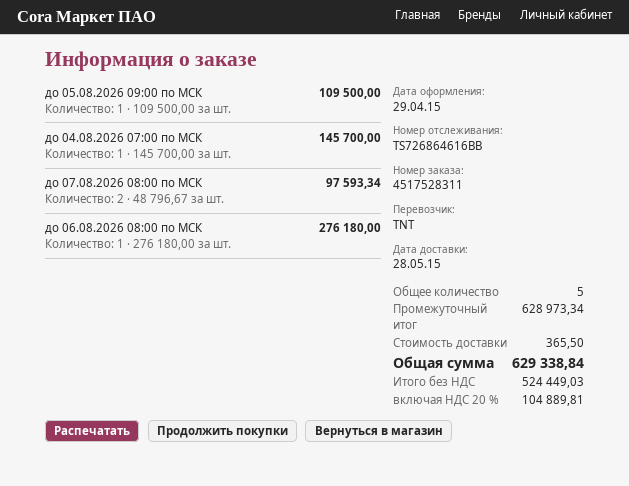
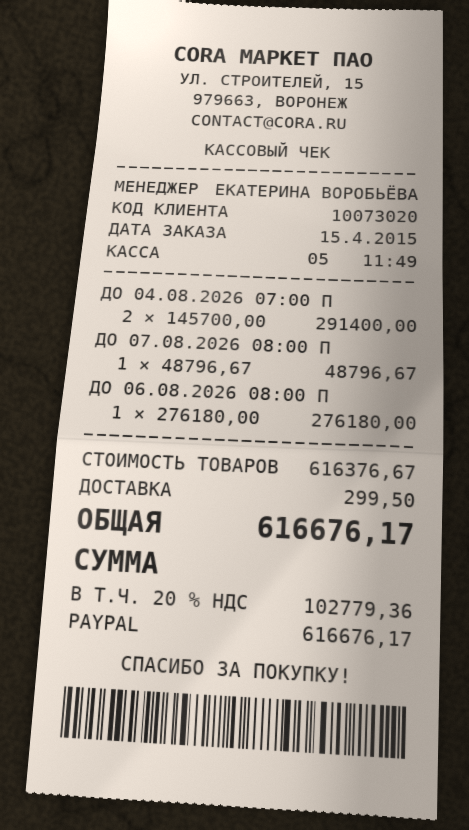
order date: 2015-04-29 -> 2015-04-15
до 05.08.2026 09:00 по МСК: 1 x 109500.00 = 109500.00 -> none
до 04.08.2026 07:00 по МСК: 1 x 145700.00 = 145700.00 -> 2 x 145700.00 = 291400.00
до 07.08.2026 08:00 по МСК: 2 x 48796.67 = 97593.34 -> 1 x 48796.67 = 48796.67
subtotal: 628973.34 -> 616376.67
shipping: 365.50 -> 299.50
tax: 20% = 104889.81 -> 20% = 102779.36
total: 629338.84 -> 616676.17

